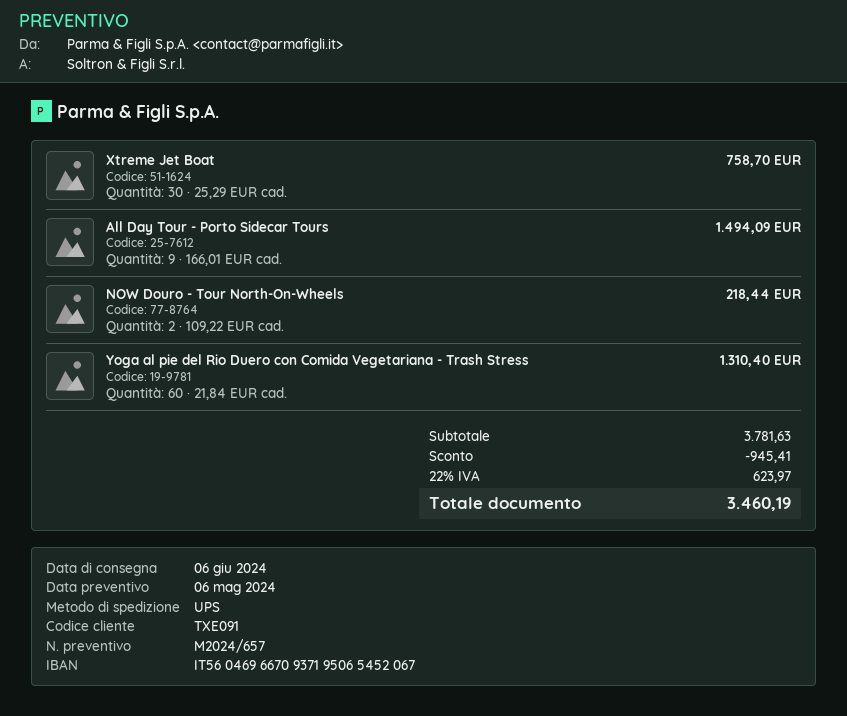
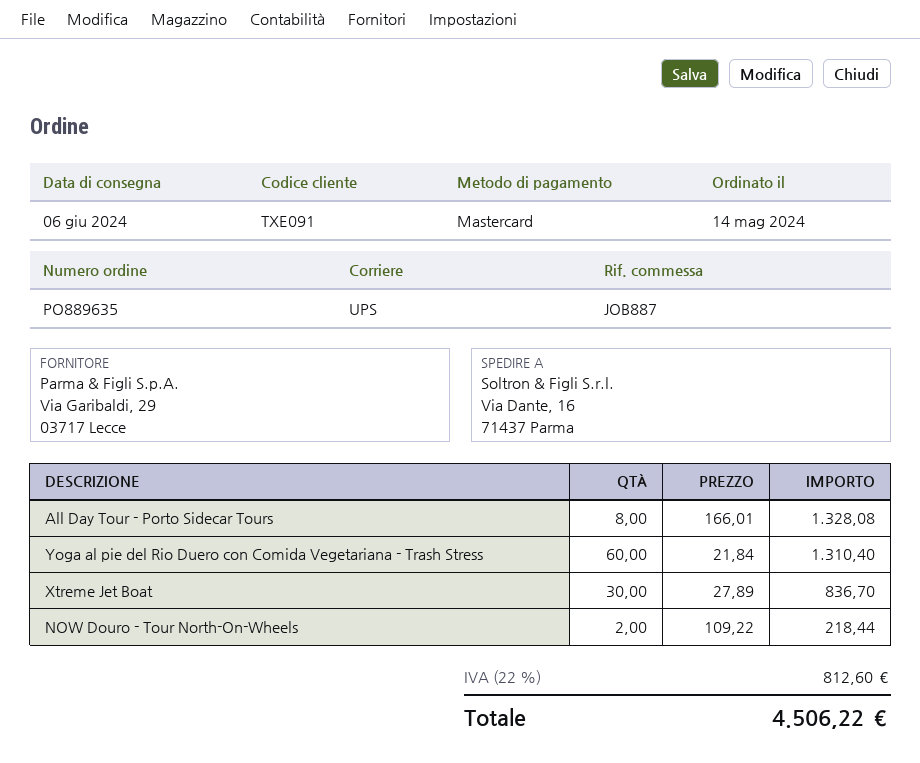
Xtreme Jet Boat: 30 x 25.29 = 758.70 -> 30 x 27.89 = 836.70
All Day Tour - Porto Sidecar Tours: 9 x 166.01 = 1494.09 -> 8 x 166.01 = 1328.08
discount: 945.41 -> none
tax: 22% = 623.97 -> 22% = 812.60
total: 3460.19 -> 4506.22

